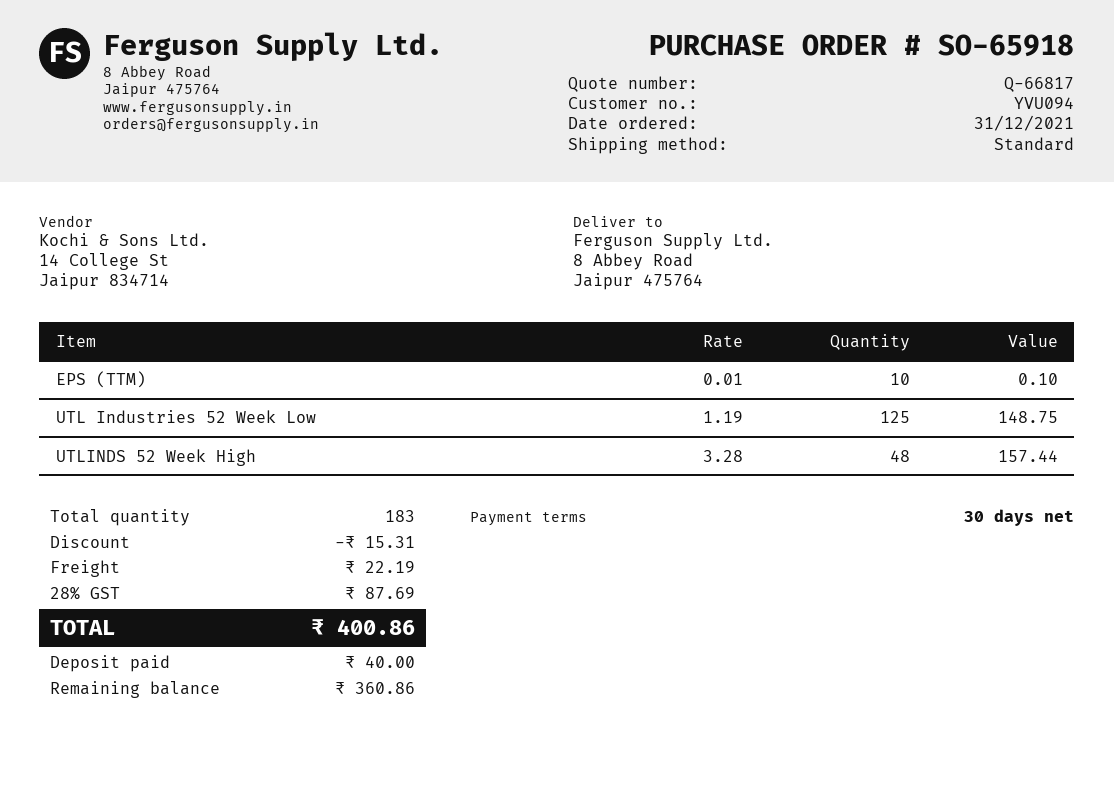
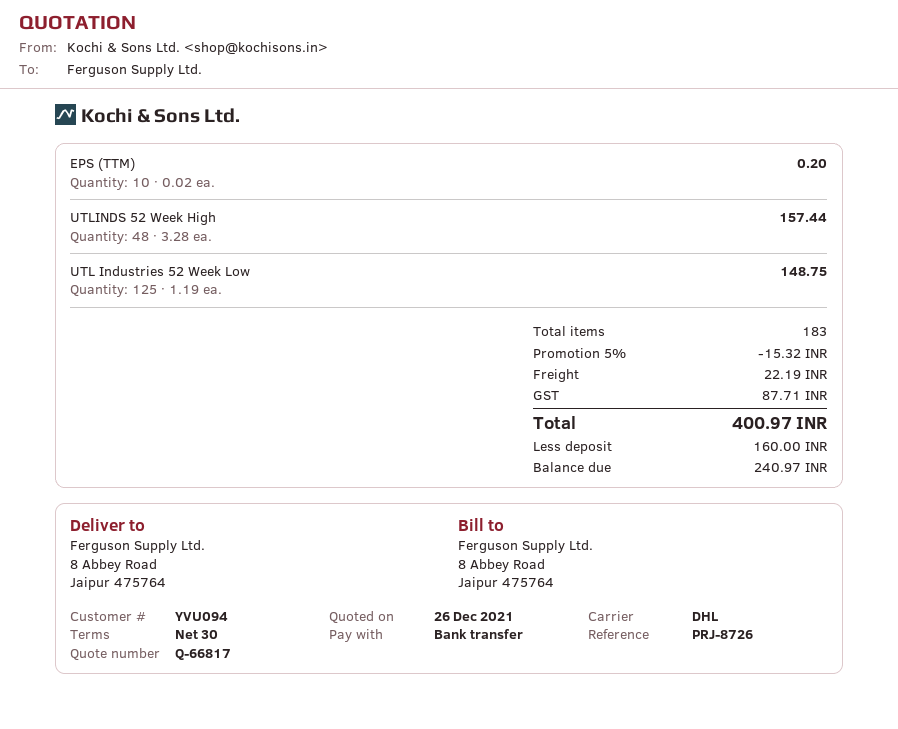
shipping method: standard -> DHL
EPS (TTM): 10 x 0.01 = 0.10 -> 10 x 0.02 = 0.20
discount: 15.31 -> 15.32
tax: 87.69 -> 87.71
total: 400.86 -> 400.97
deposit: 40.00 -> 160.00
balance: 360.86 -> 240.97

